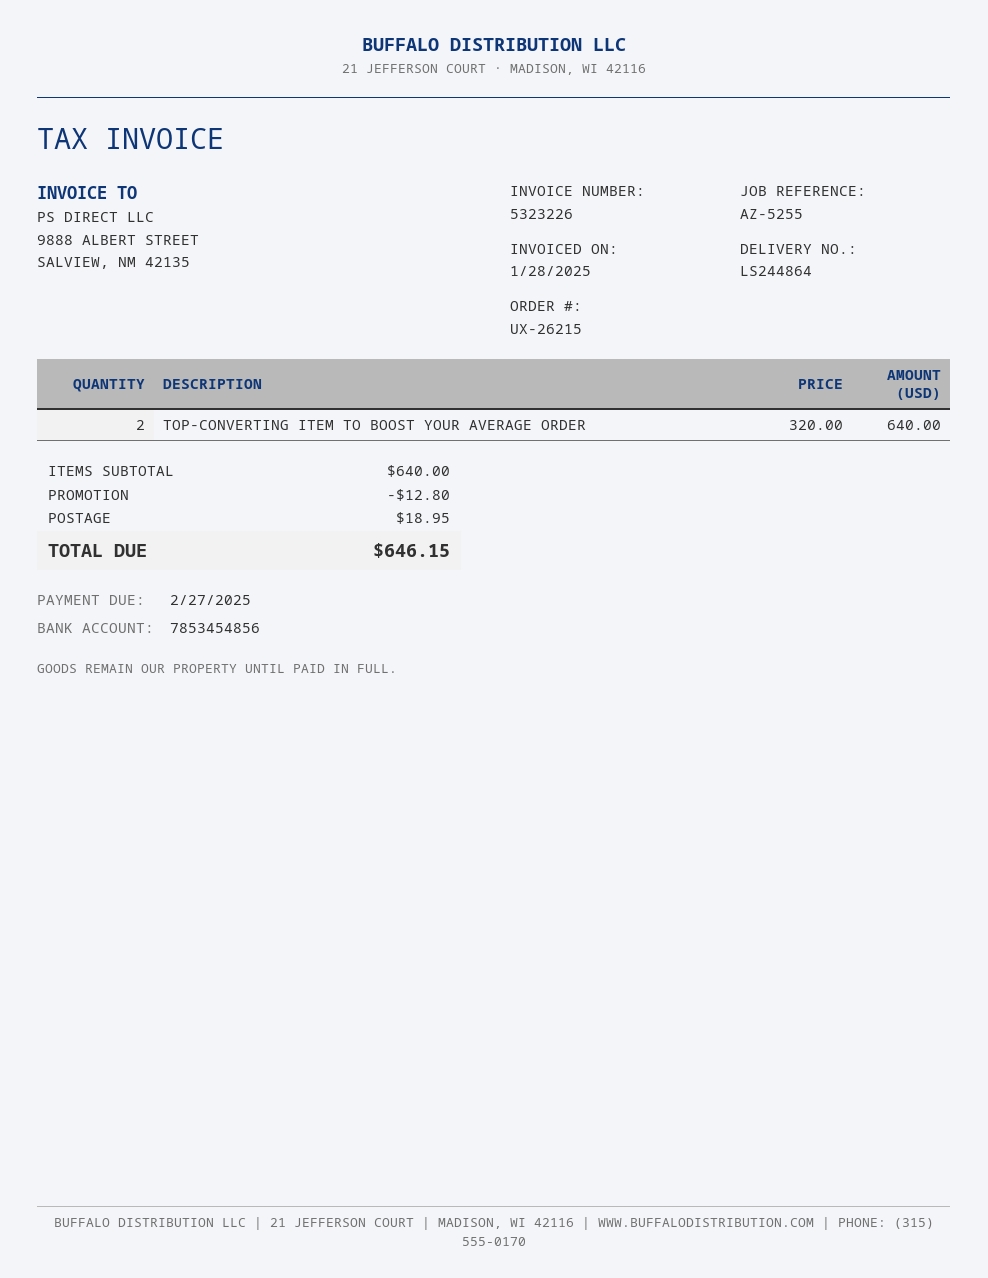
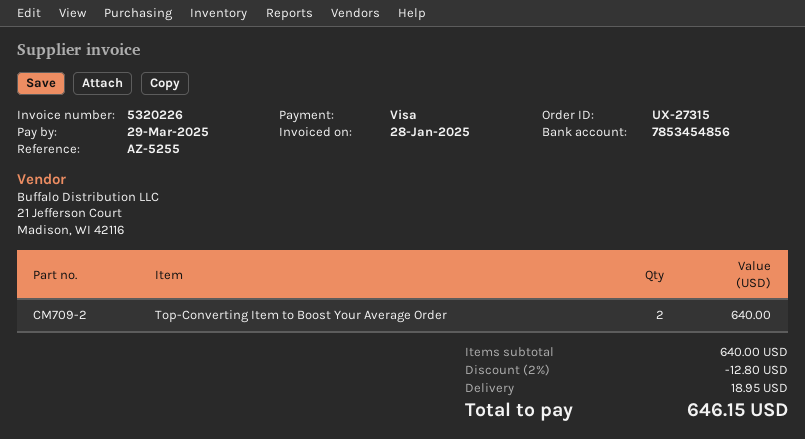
order number: UX-26215 -> UX-27315
invoice number: 5323226 -> 5320226
due date: 2025-02-27 -> 2025-03-29

